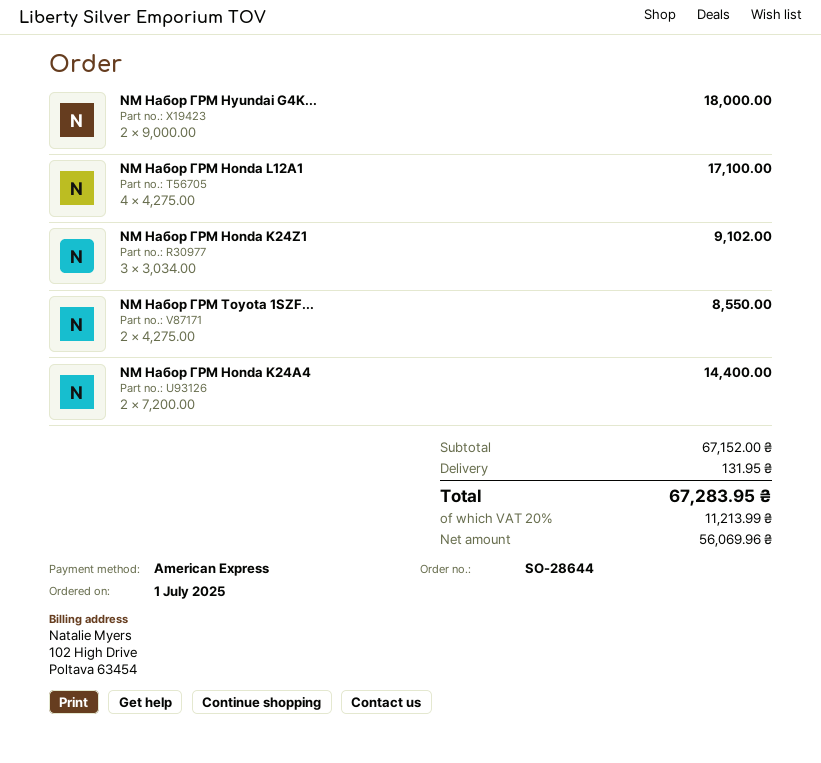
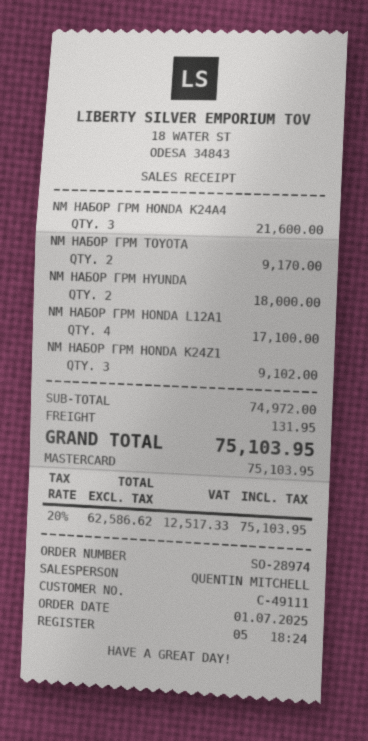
order number: SO-28644 -> SO-28974
payment method: American Express -> Mastercard
NM Набор ГРМ Toyota 1SZF...: 2 for 8550.00 -> 2 for 9170.00
NM Набор ГРМ Honda K24A4: 2 for 14400.00 -> 3 for 21600.00
subtotal: 67152.00 -> 74972.00
net: 56069.96 -> 62586.62
tax: 20% = 11213.99 -> 20% = 12517.33
total: 67283.95 -> 75103.95

